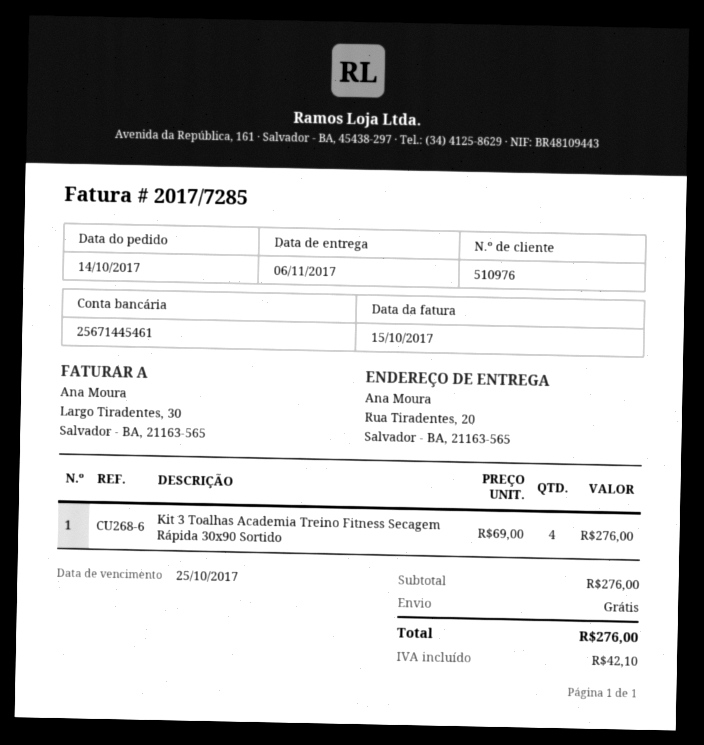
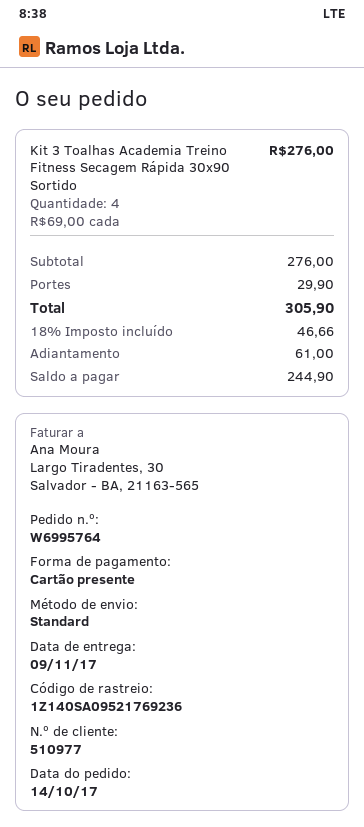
delivery date: 2017-11-06 -> 2017-11-09
customer number: 510976 -> 510977
shipping: 0.00 -> 29.90
tax: 42.10 -> 46.66
total: 276.00 -> 305.90

